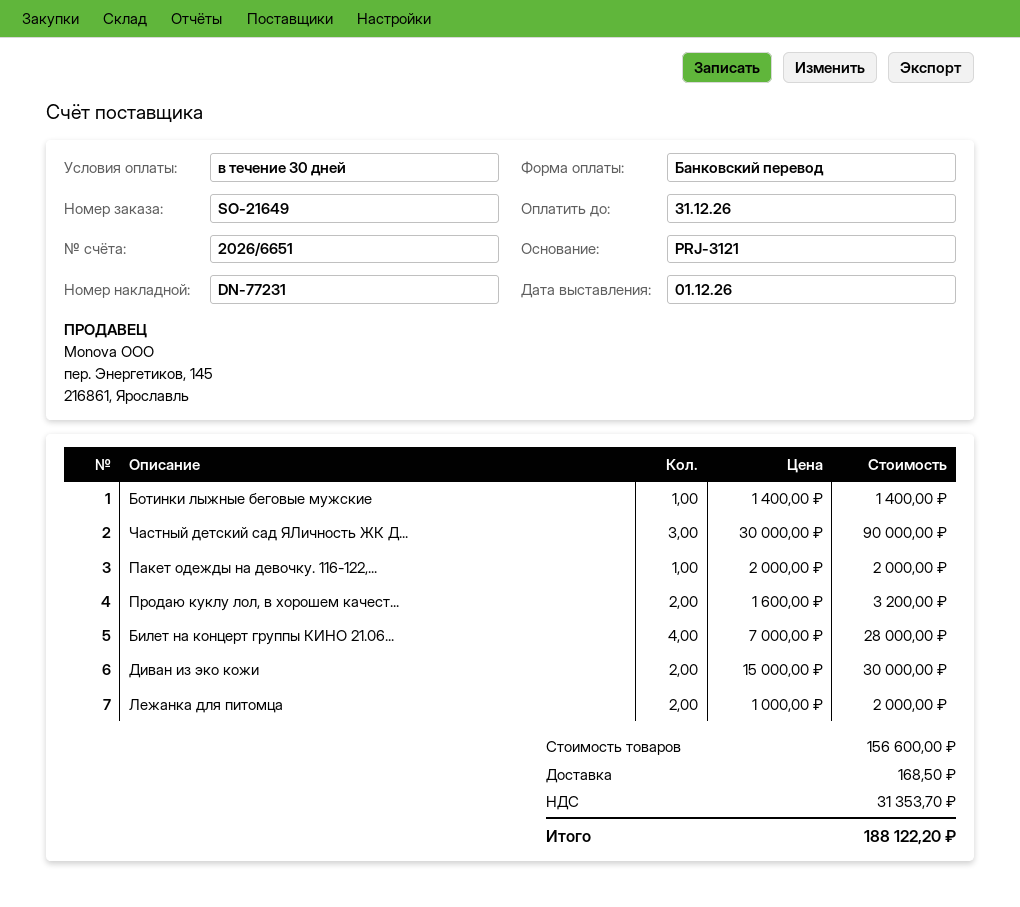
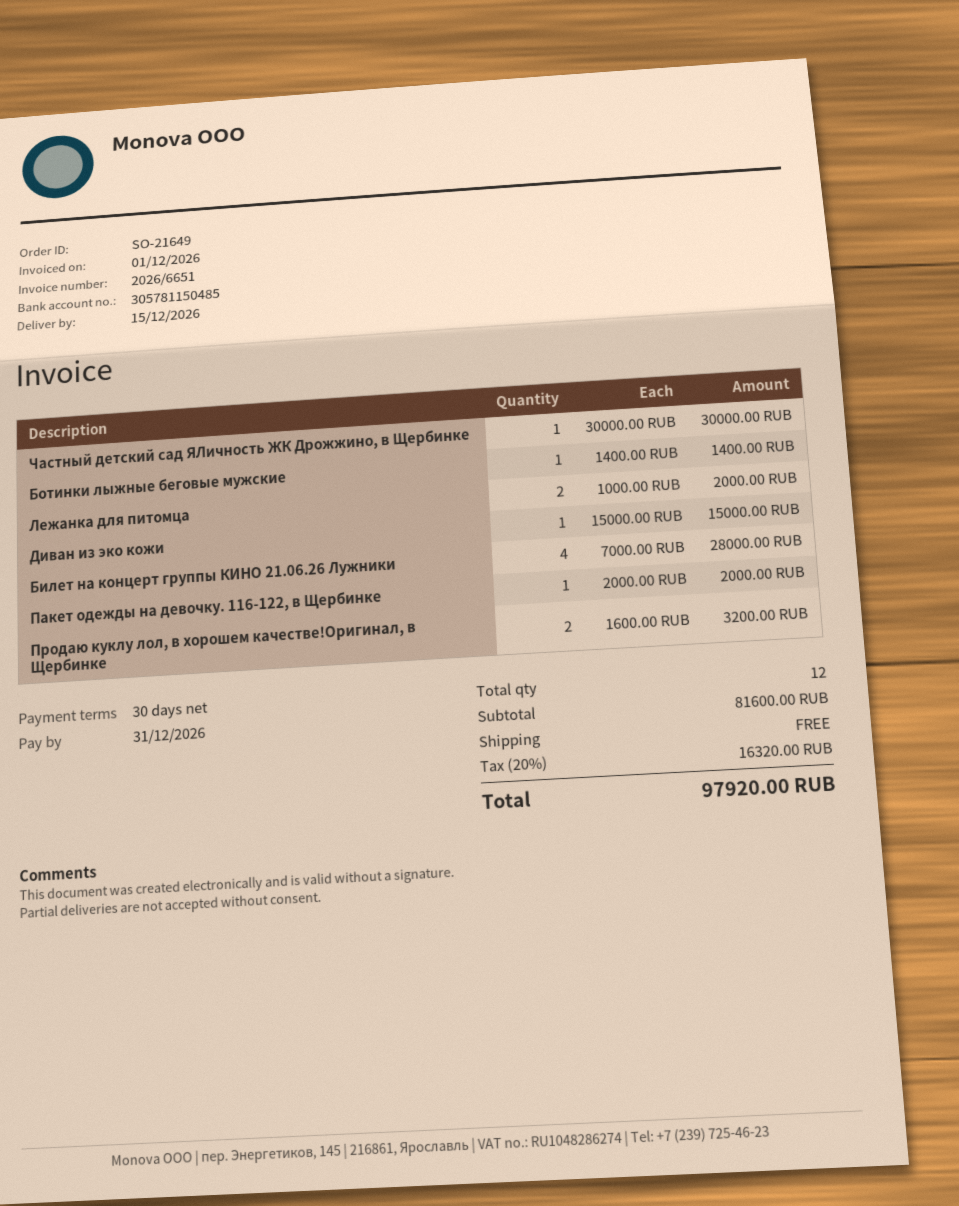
Частный детский сад ЯЛичность ЖК Д...: 3 x 30000.00 = 90000.00 -> 1 x 30000.00 = 30000.00
Диван из эко кожи: 2 x 15000.00 = 30000.00 -> 1 x 15000.00 = 15000.00
subtotal: 156600.00 -> 81600.00
shipping: 168.50 -> 0.00
tax: 31353.70 -> 16320.00
total: 188122.20 -> 97920.00

